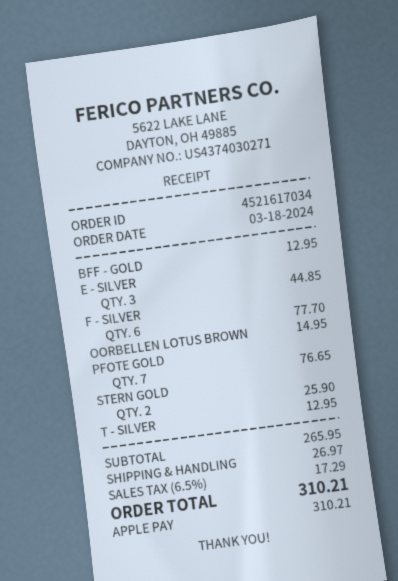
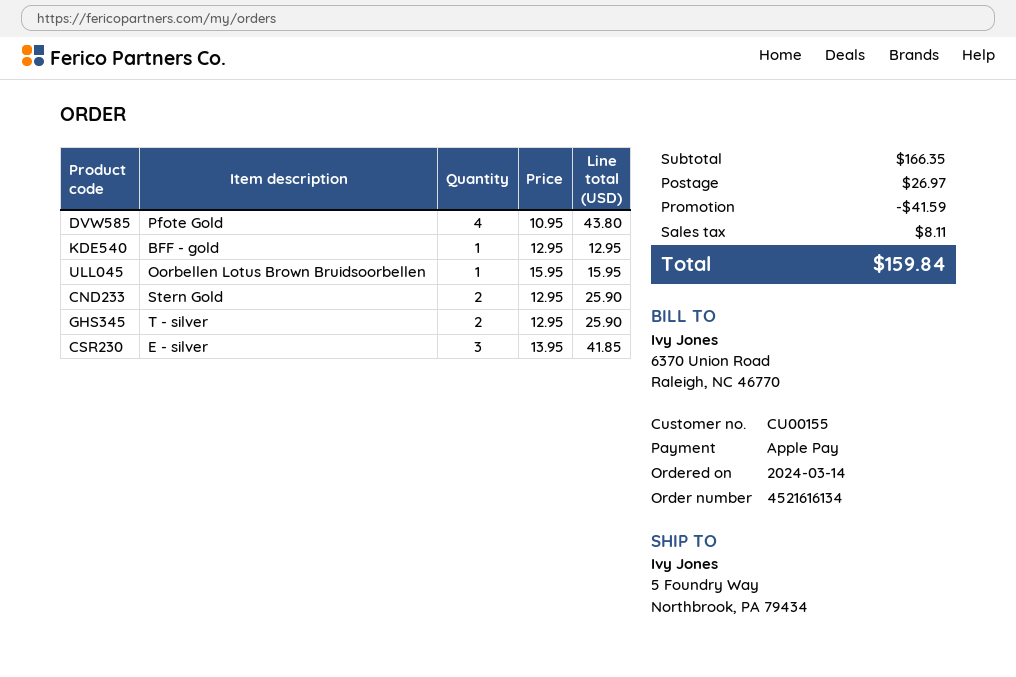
order number: 4521617034 -> 4521616134
order date: 2024-03-18 -> 2024-03-14
E - SILVER: 3 for 44.85 -> 3 for 41.85
F - SILVER: 6 for 77.70 -> none
OORBELLEN LOTUS BROWN: 1 for 14.95 -> 1 for 15.95
PFOTE GOLD: 7 for 76.65 -> 4 for 43.80
T - SILVER: 1 for 12.95 -> 2 for 25.90
subtotal: 265.95 -> 166.35
discount: none -> 41.59
tax: 17.29 -> 8.11
total: 310.21 -> 159.84

